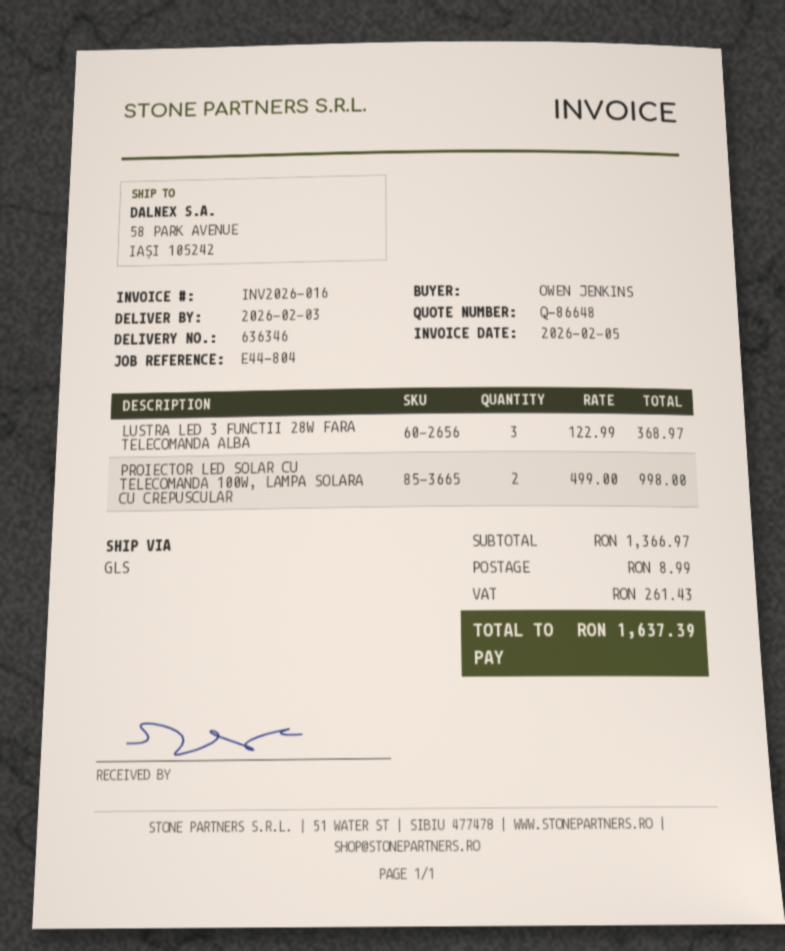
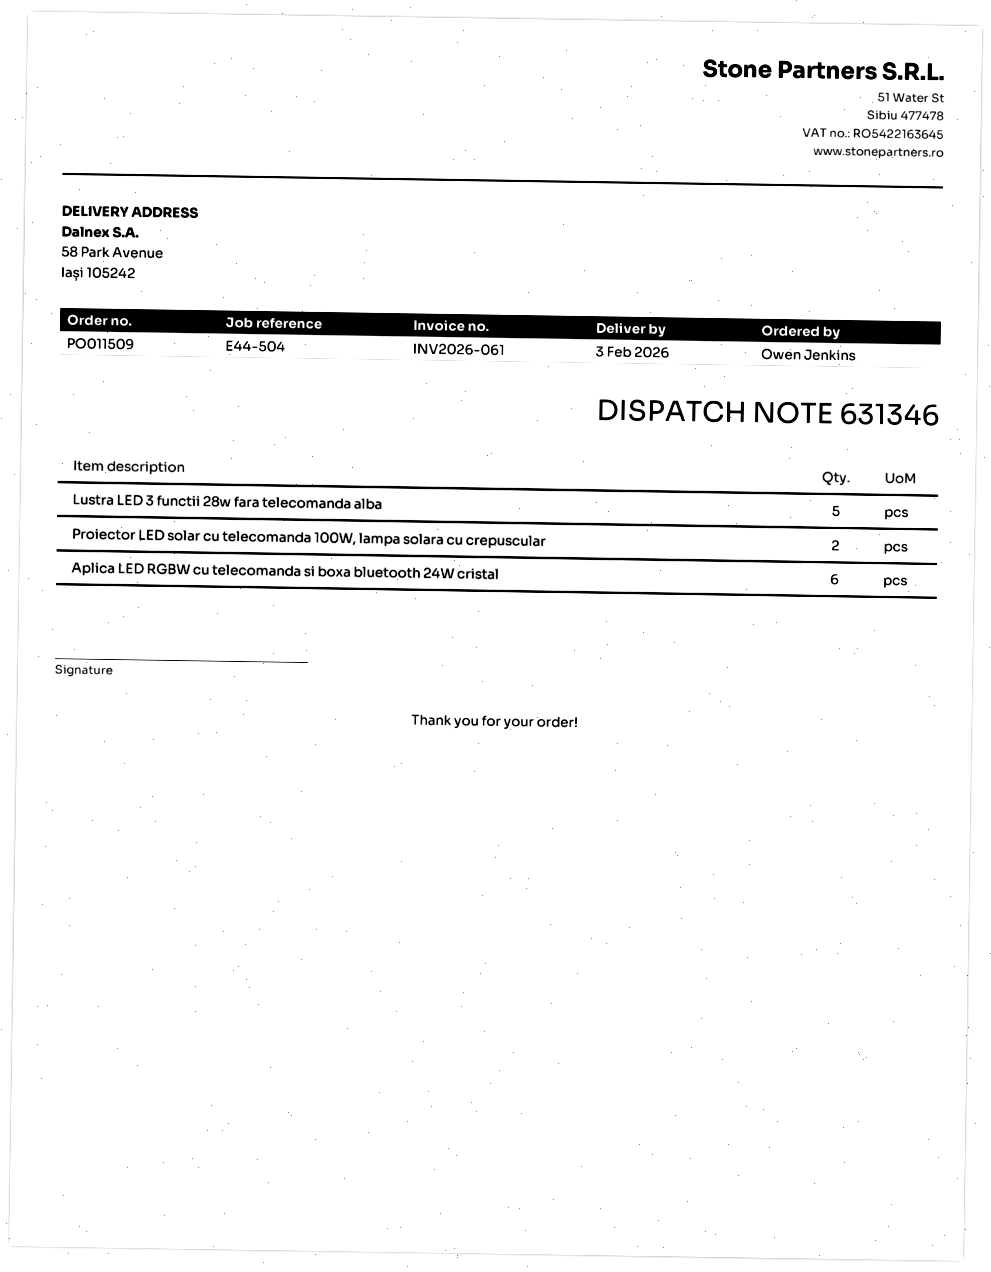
delivery note number: 636346 -> 631346
invoice number: INV2026-016 -> INV2026-061
reference: E44-804 -> E44-504
LUSTRA LED 3 FUNCTII 28W FARA TELECOMANDA ALBA: 3 -> 5
Aplica LED RGBW cu telecomanda si boxa bluetooth 24W cristal: none -> 6

